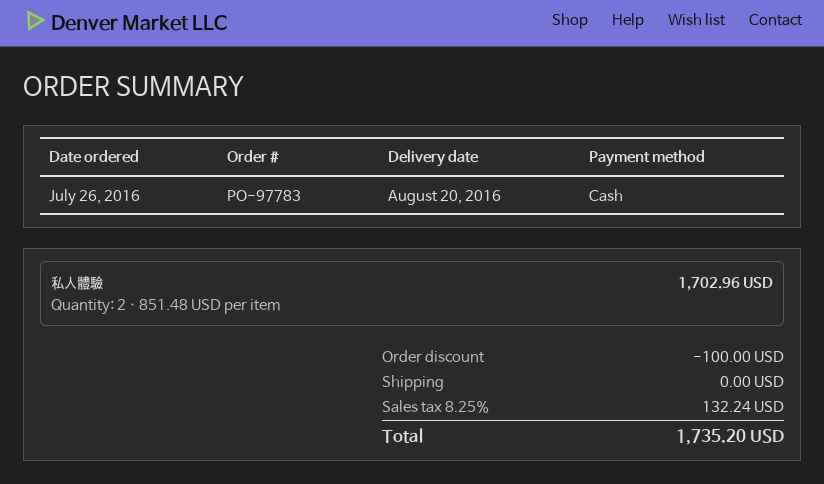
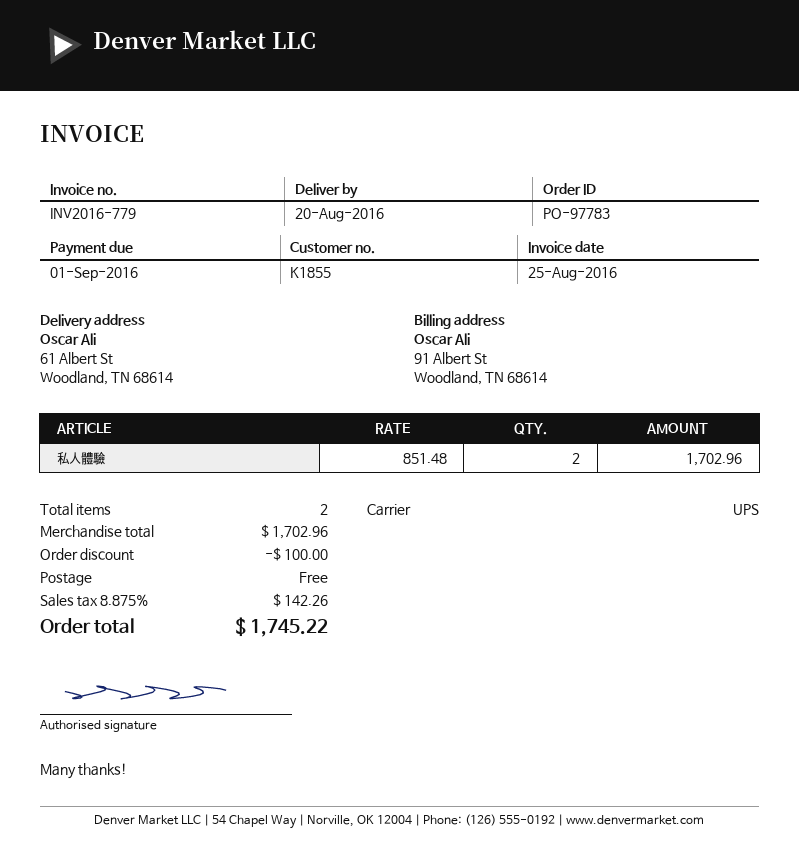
tax: 8.25% = 132.24 -> 8.875% = 142.26
total: 1735.20 -> 1745.22

